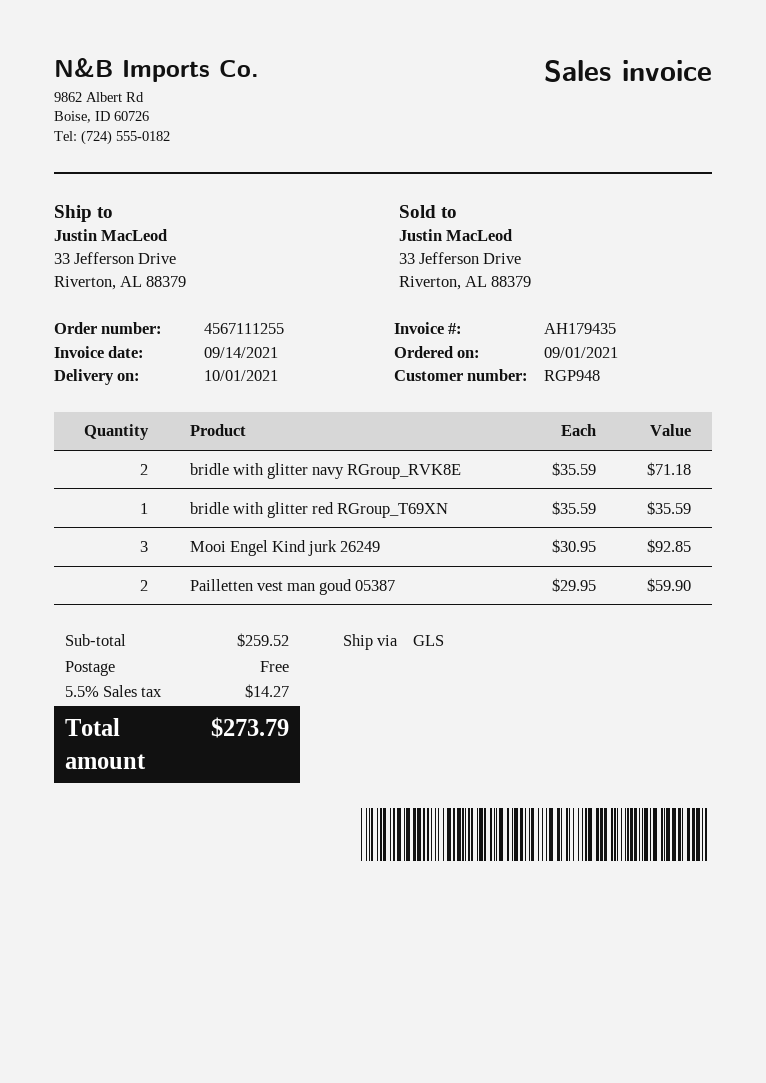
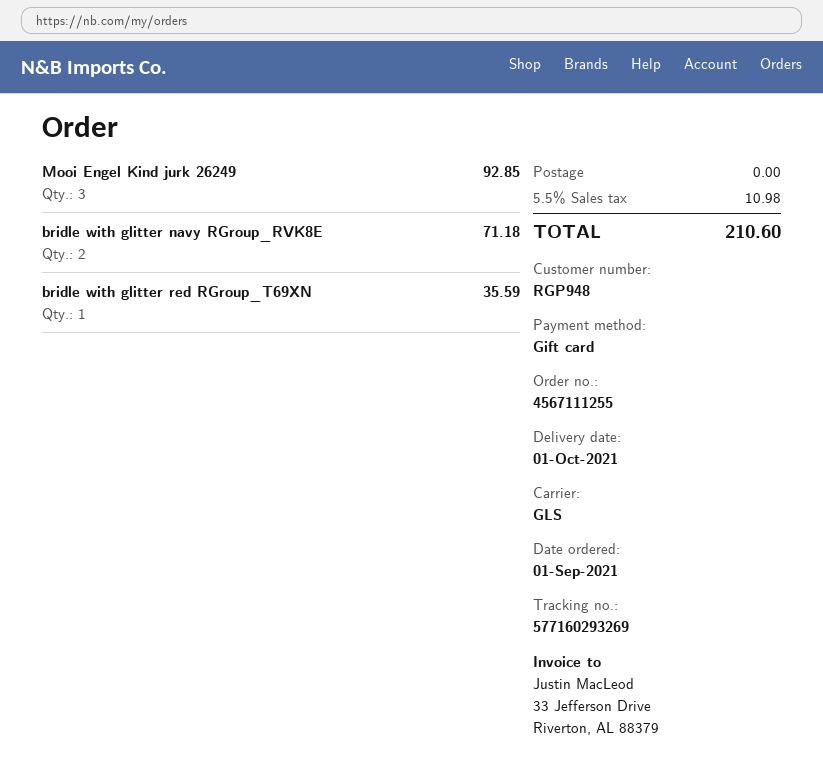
Pailletten vest man goud 05387: 2 for 59.90 -> none
tax: 5.5% = 14.27 -> 5.5% = 10.98
total: 273.79 -> 210.60

